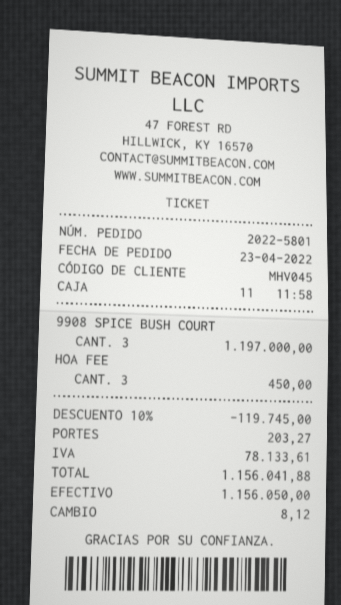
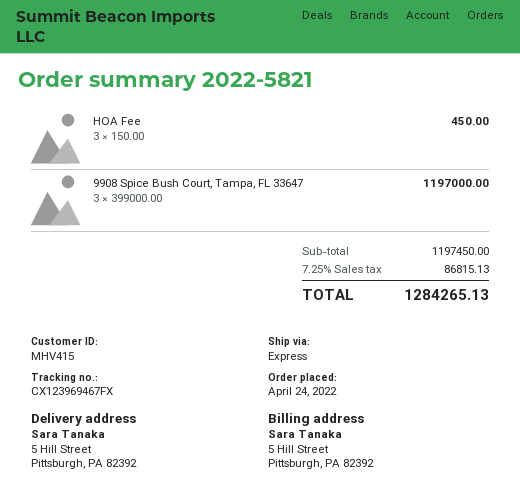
order number: 2022-5801 -> 2022-5821
order date: 2022-04-23 -> 2022-04-24
customer number: MHV045 -> MHV415
discount: 10% = 119745.00 -> none
shipping: 203.27 -> none
tax: 78133.61 -> 86815.13
total: 1156041.88 -> 1284265.13

